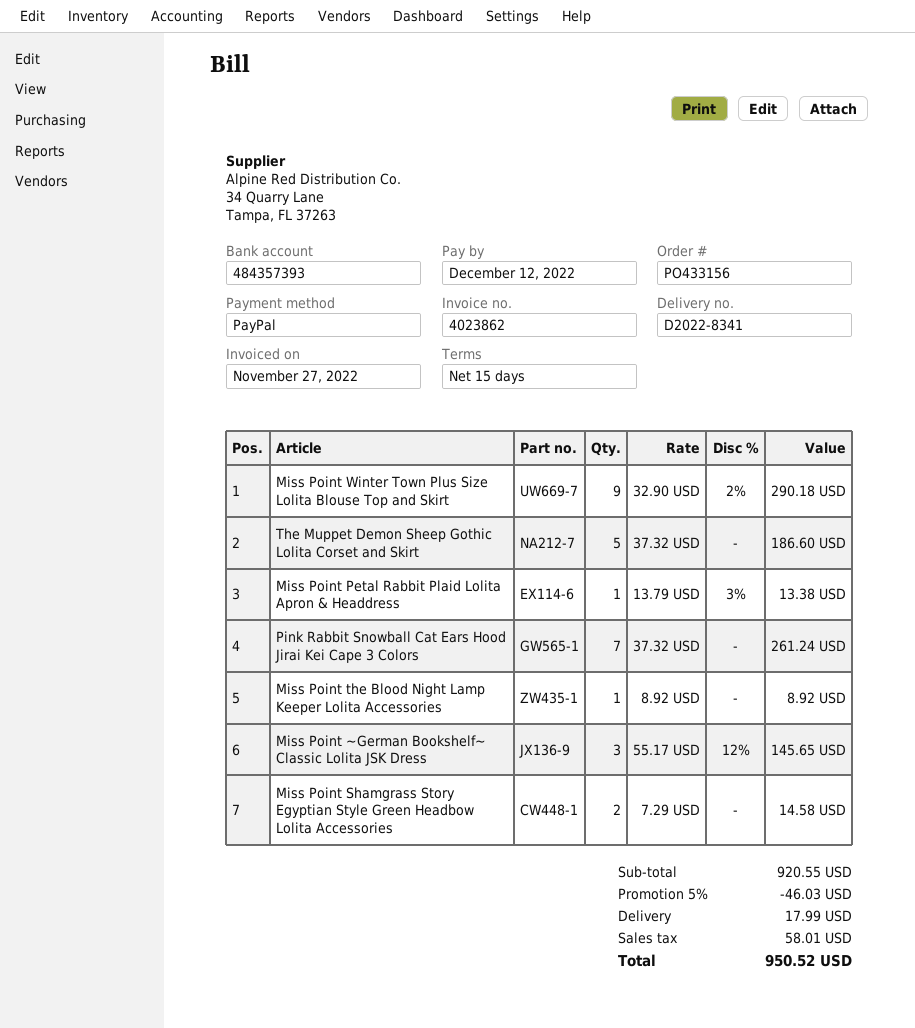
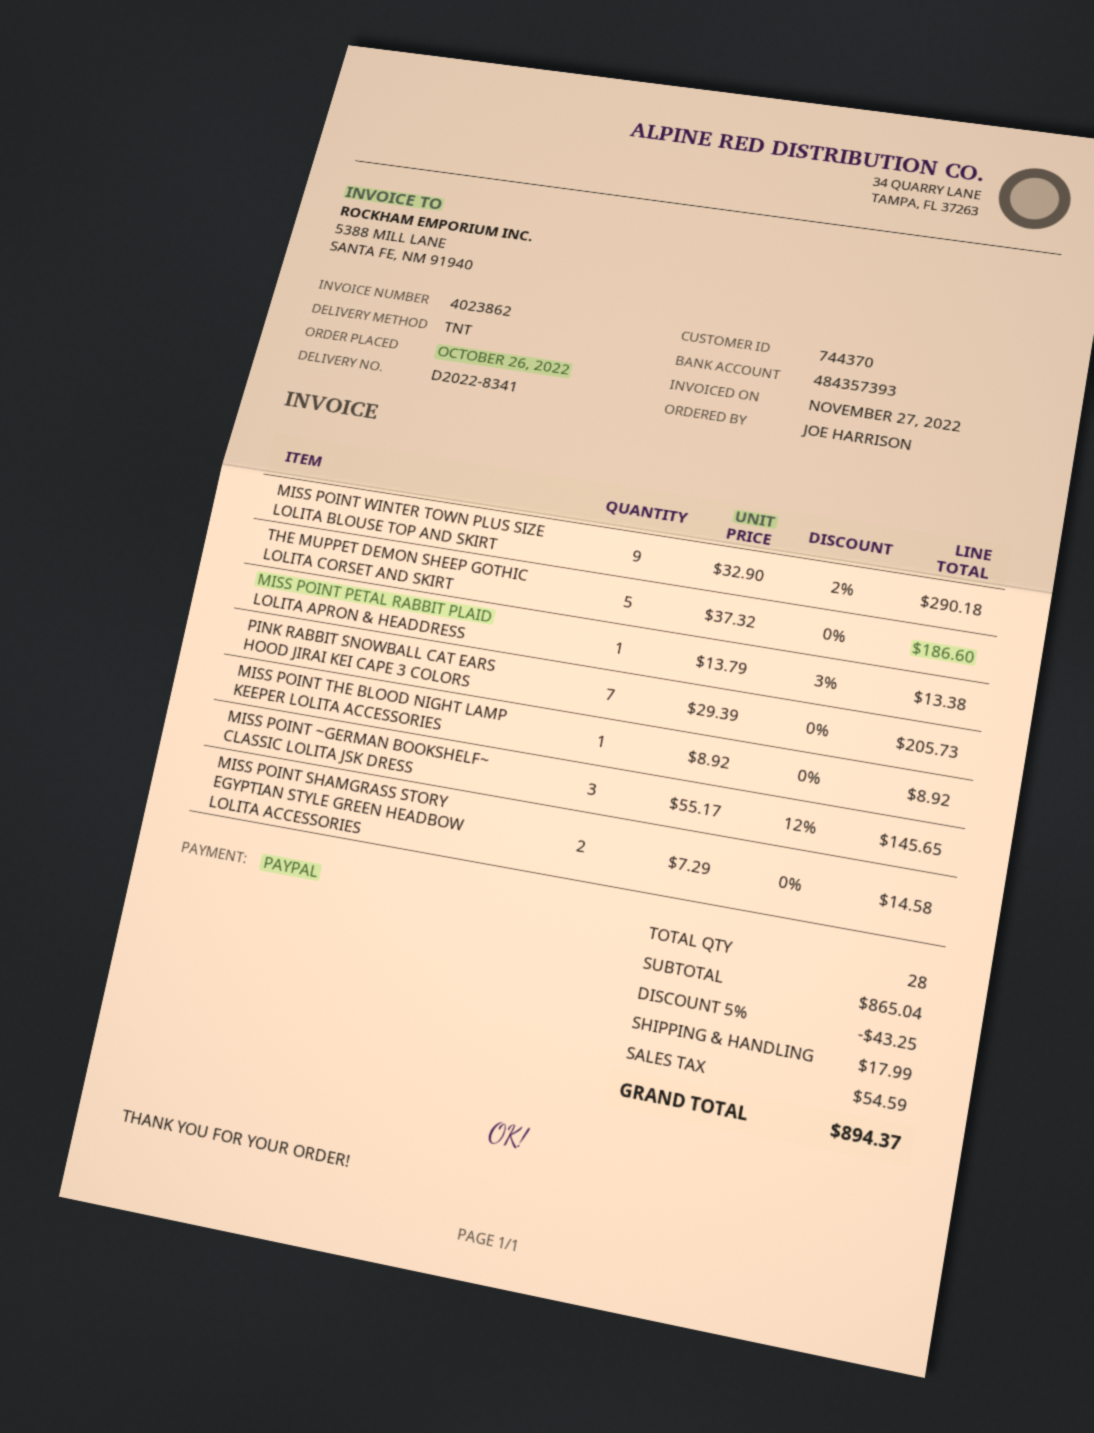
Pink Rabbit Snowball Cat Ears Hood Jirai Kei Cape 3 Colors: 7 x 37.32 = 261.24 -> 7 x 29.39 = 205.73
subtotal: 920.55 -> 865.04
discount: 5% = 46.03 -> 5% = 43.25
tax: 58.01 -> 54.59
total: 950.52 -> 894.37

